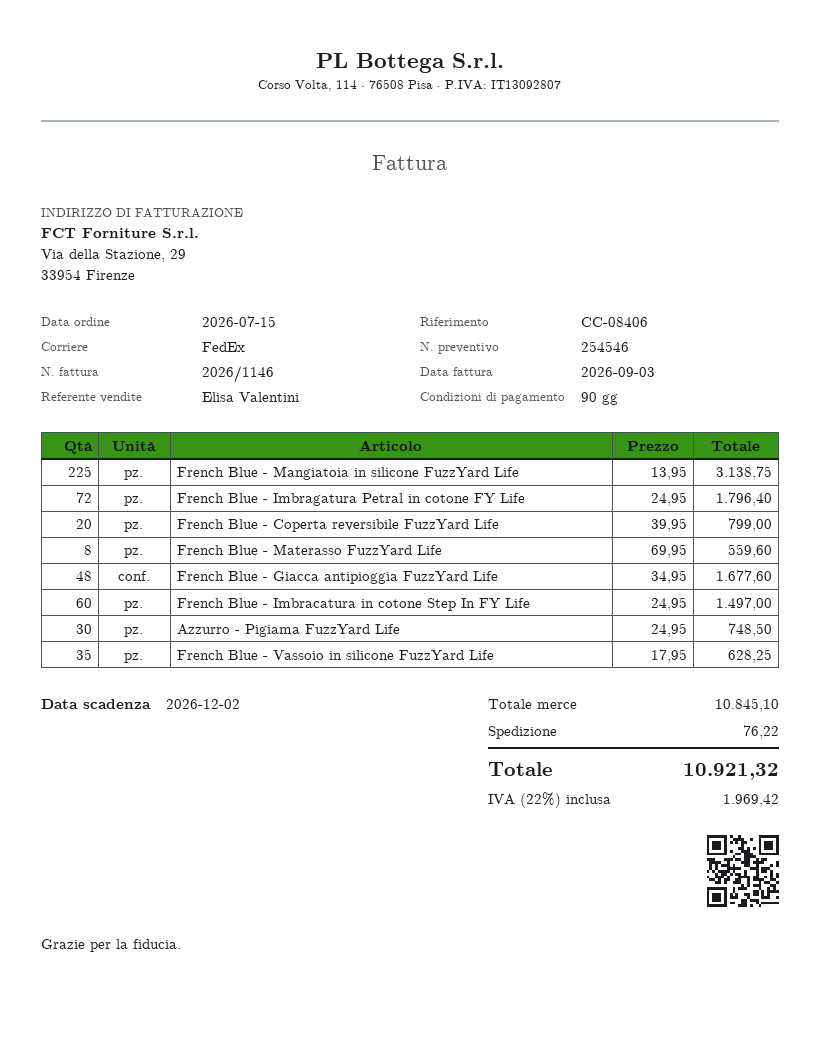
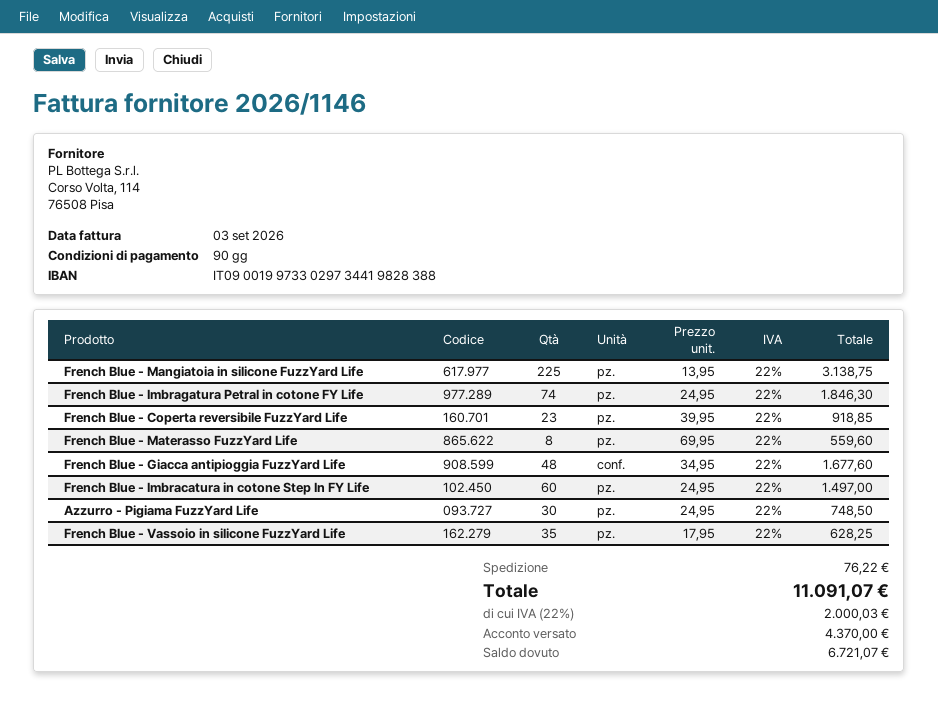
French Blue - Imbragatura Petral in cotone FY Life: 72 x 24.95 = 1796.40 -> 74 x 24.95 = 1846.30
French Blue - Coperta reversibile FuzzYard Life: 20 x 39.95 = 799.00 -> 23 x 39.95 = 918.85
tax: 22% = 1969.42 -> 22% = 2000.03
total: 10921.32 -> 11091.07

